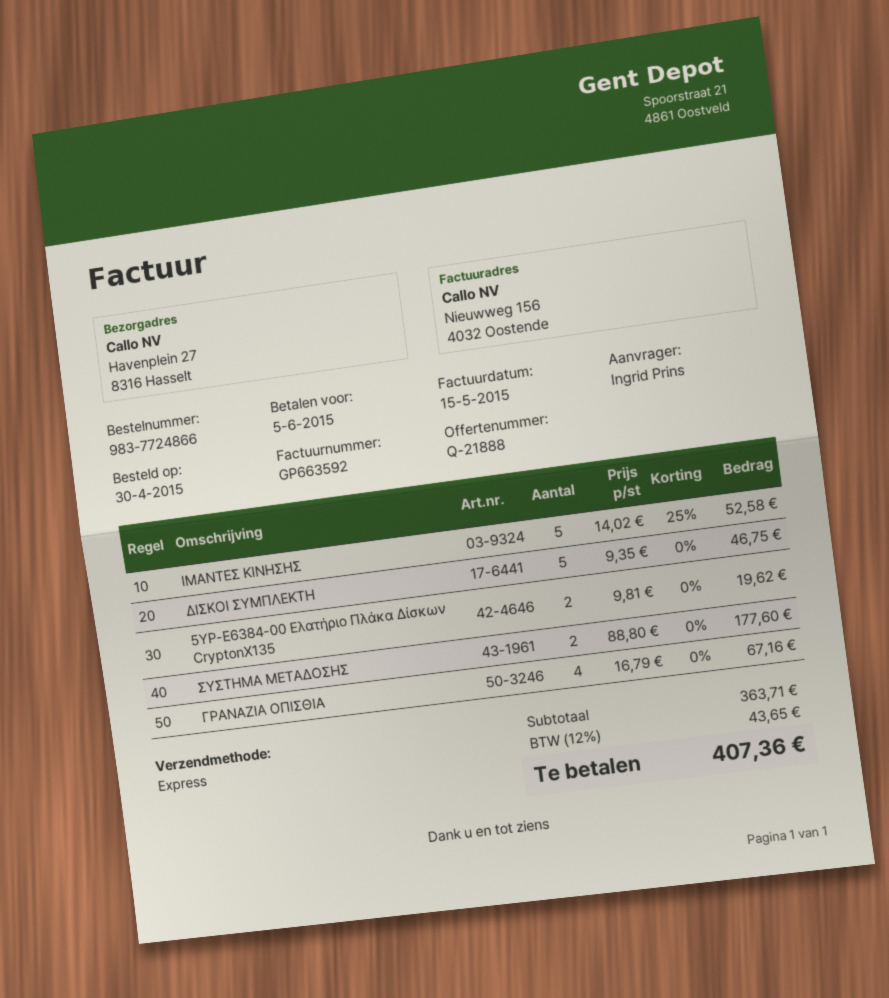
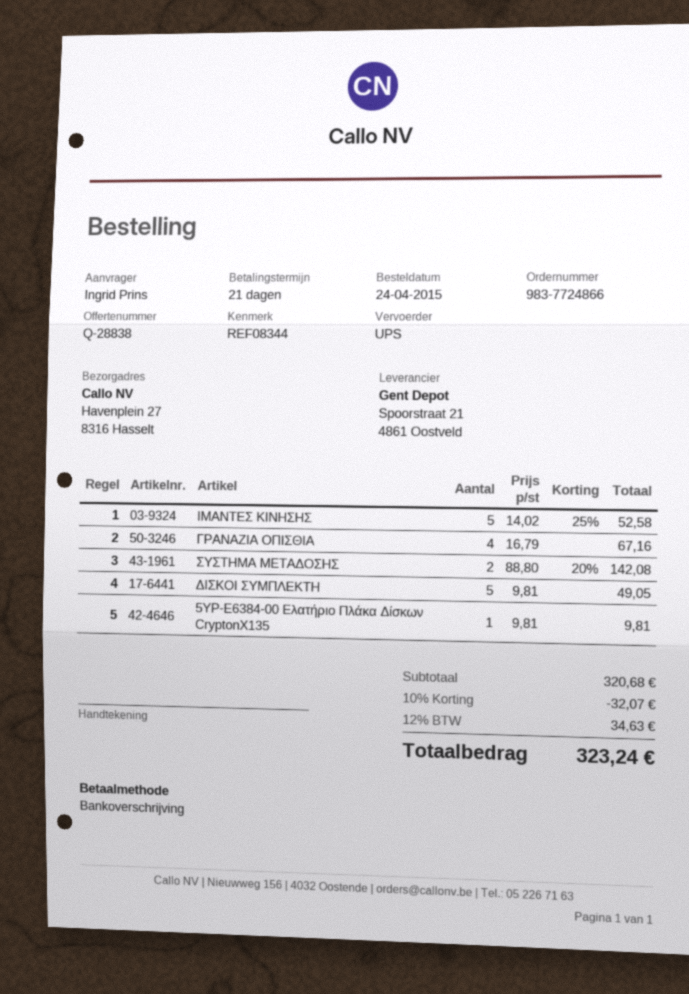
quote number: Q-21888 -> Q-28838
order date: 2015-04-30 -> 2015-04-24
shipping method: express -> UPS
ΔΙΣΚΟΙ ΣΥΜΠΛΕΚΤΗ: 5 x 9.35 = 46.75 -> 5 x 9.81 = 49.05
5YP-E6384-00 Ελατήριο Πλάκα Δίσκων CryptonX135: 2 x 9.81 = 19.62 -> 1 x 9.81 = 9.81
ΣΥΣΤΗΜΑ ΜΕΤΑΔΟΣΗΣ: 2 x 88.80 = 177.60 -> 2 x 88.80 - 20% = 142.08
subtotal: 363.71 -> 320.68
discount: none -> 10% = 32.07
tax: 12% = 43.65 -> 12% = 34.63
total: 407.36 -> 323.24

